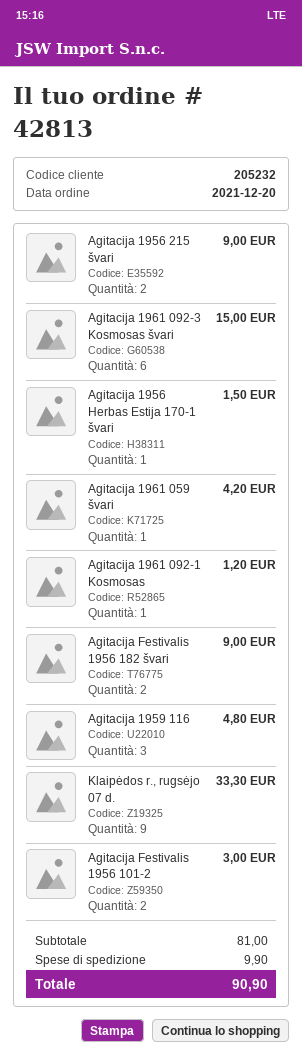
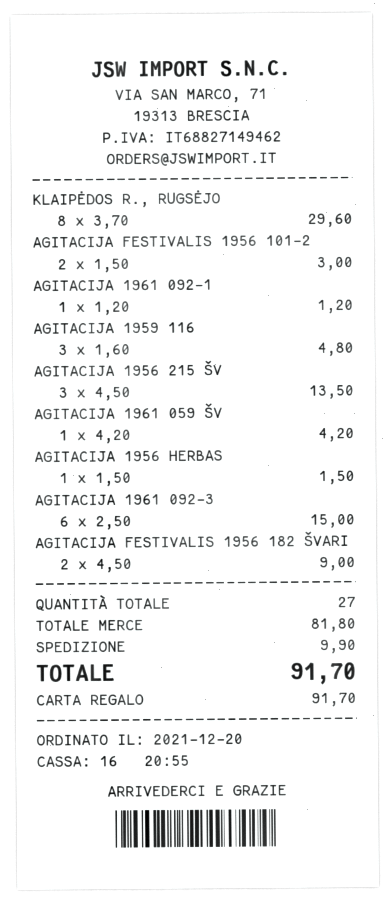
Agitacija 1956 215 švari: 2 for 9.00 -> 3 for 13.50
Klaipėdos r., rugsėjo 07 d.: 9 for 33.30 -> 8 for 29.60
subtotal: 81.00 -> 81.80
total: 90.90 -> 91.70

